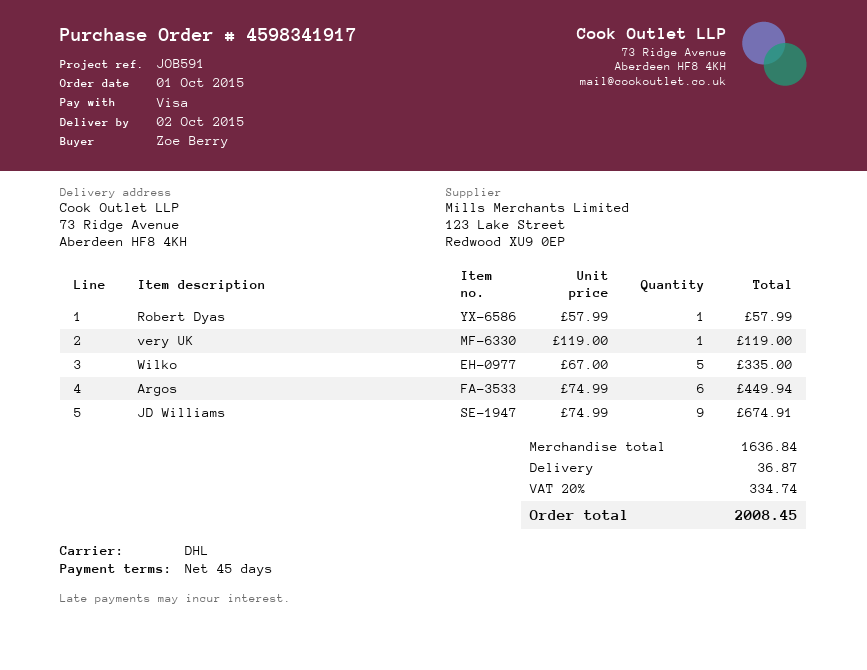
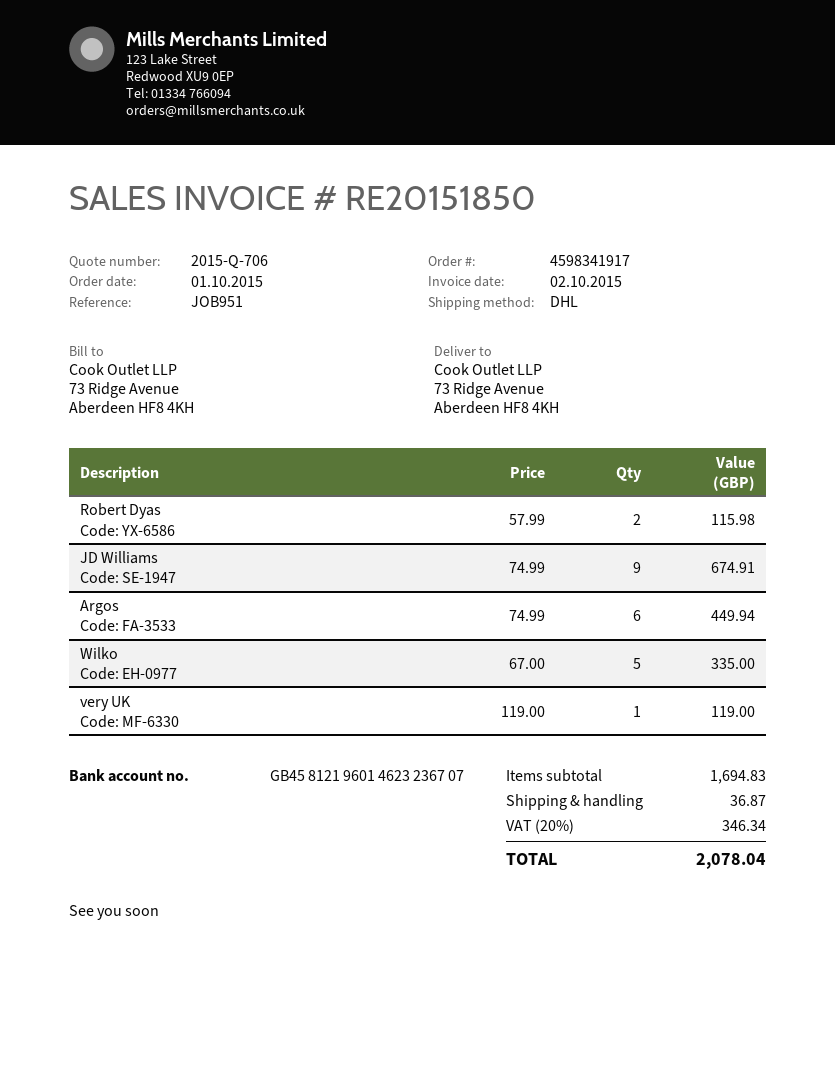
reference: JOB591 -> JOB951
Robert Dyas: 1 x 57.99 = 57.99 -> 2 x 57.99 = 115.98
subtotal: 1636.84 -> 1694.83
tax: 20% = 334.74 -> 20% = 346.34
total: 2008.45 -> 2078.04

